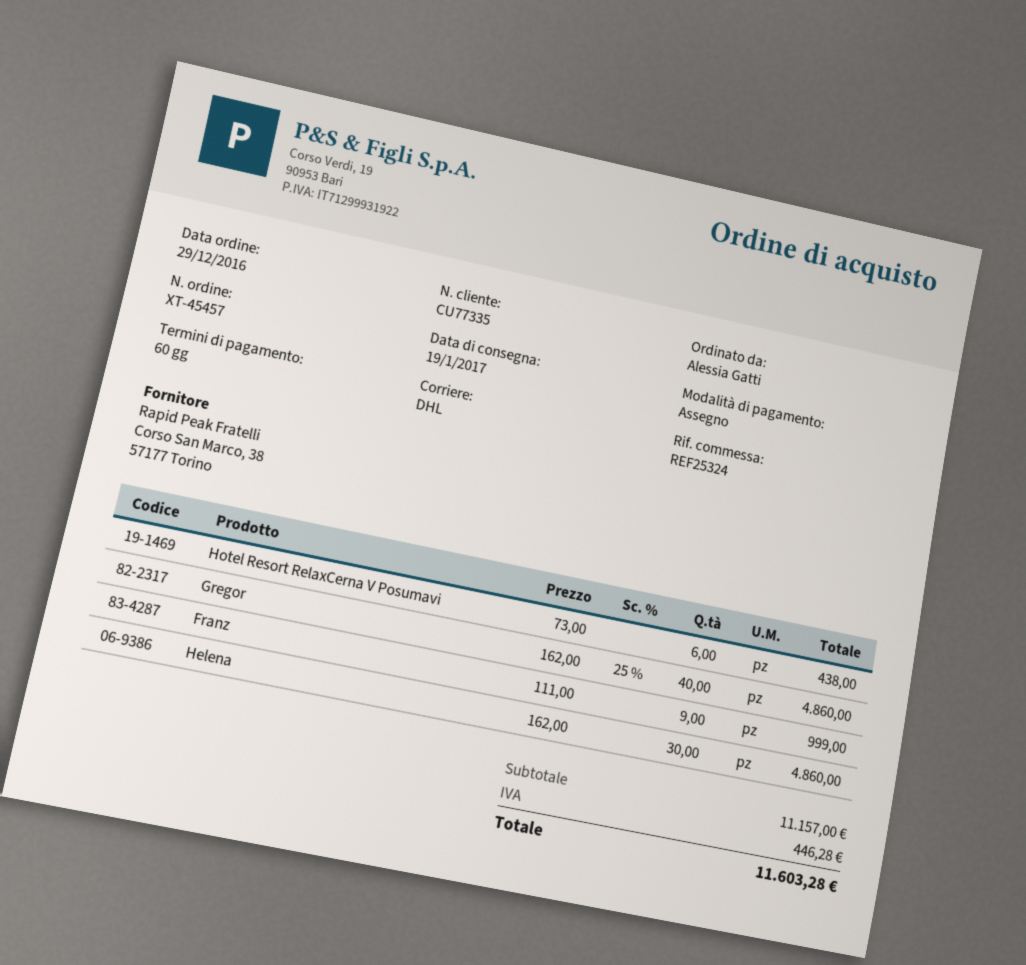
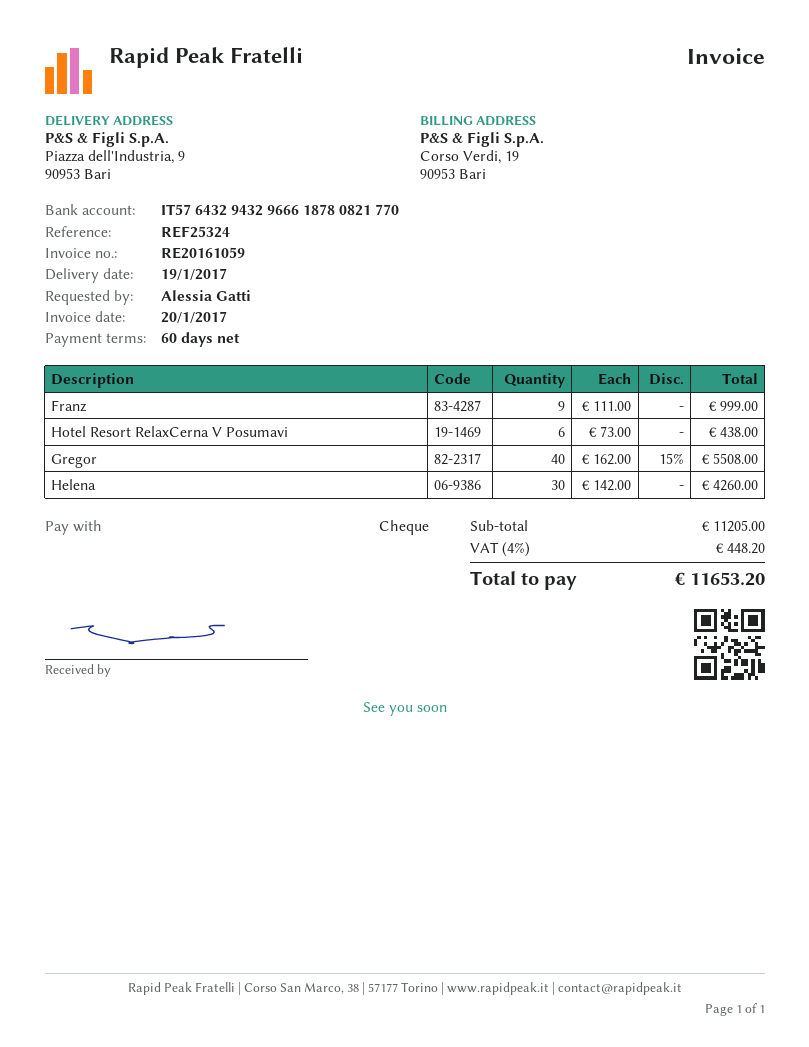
Gregor: 40 x 162.00 - 25% = 4860.00 -> 40 x 162.00 - 15% = 5508.00
Helena: 30 x 162.00 = 4860.00 -> 30 x 142.00 = 4260.00
subtotal: 11157.00 -> 11205.00
tax: 446.28 -> 448.20
total: 11603.28 -> 11653.20

